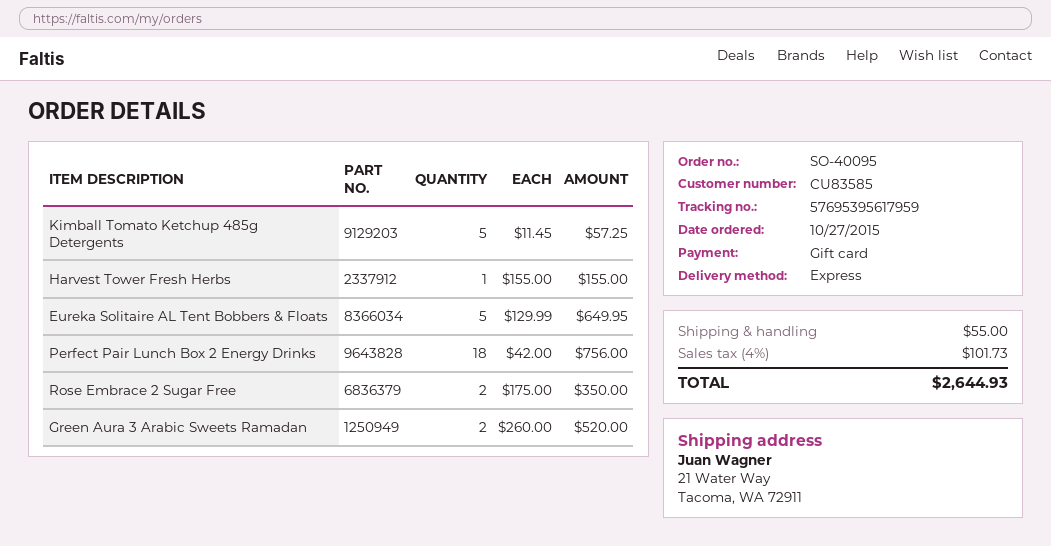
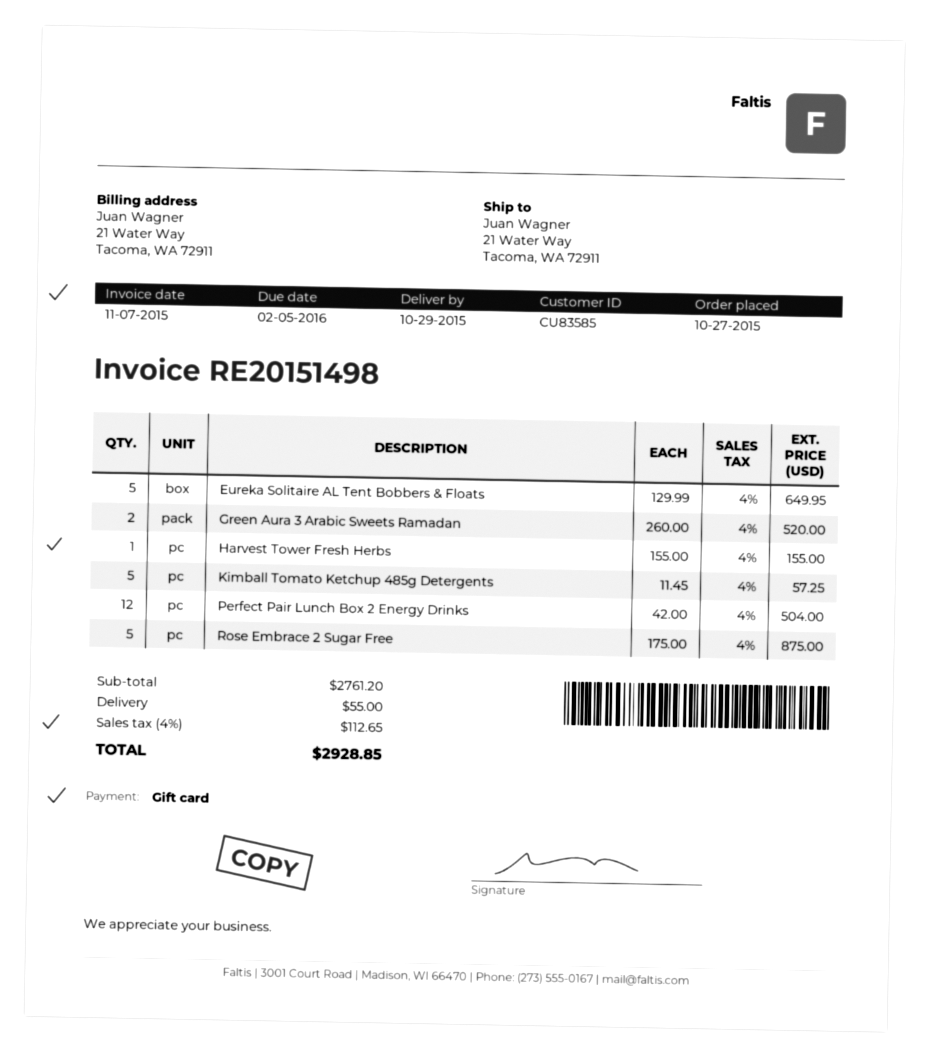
Perfect Pair Lunch Box 2 Energy Drinks: 18 x 42.00 = 756.00 -> 12 x 42.00 = 504.00
Rose Embrace 2 Sugar Free: 2 x 175.00 = 350.00 -> 5 x 175.00 = 875.00
tax: 4% = 101.73 -> 4% = 112.65
total: 2644.93 -> 2928.85

